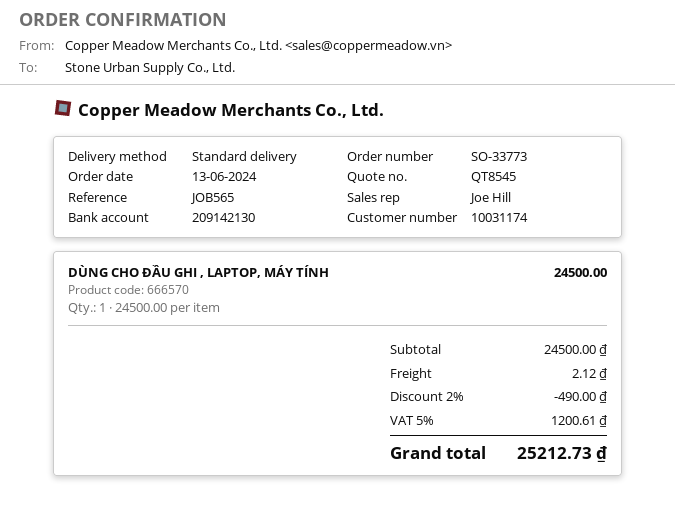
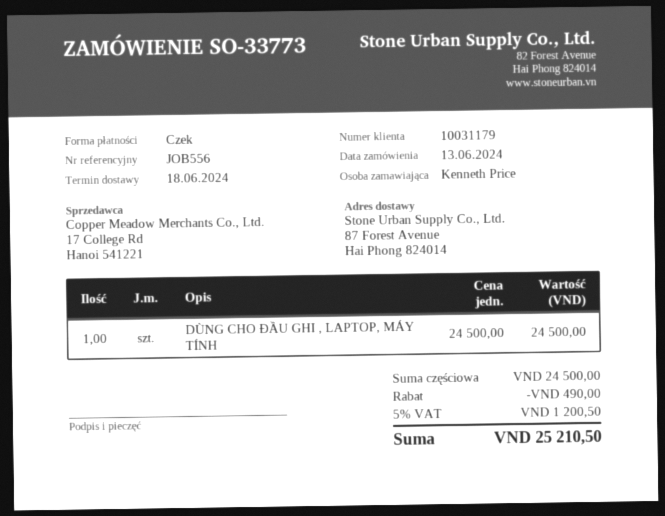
customer number: 10031174 -> 10031179
reference: JOB565 -> JOB556
shipping: 2.12 -> none
tax: 5% = 1200.61 -> 5% = 1200.50
total: 25212.73 -> 25210.50

